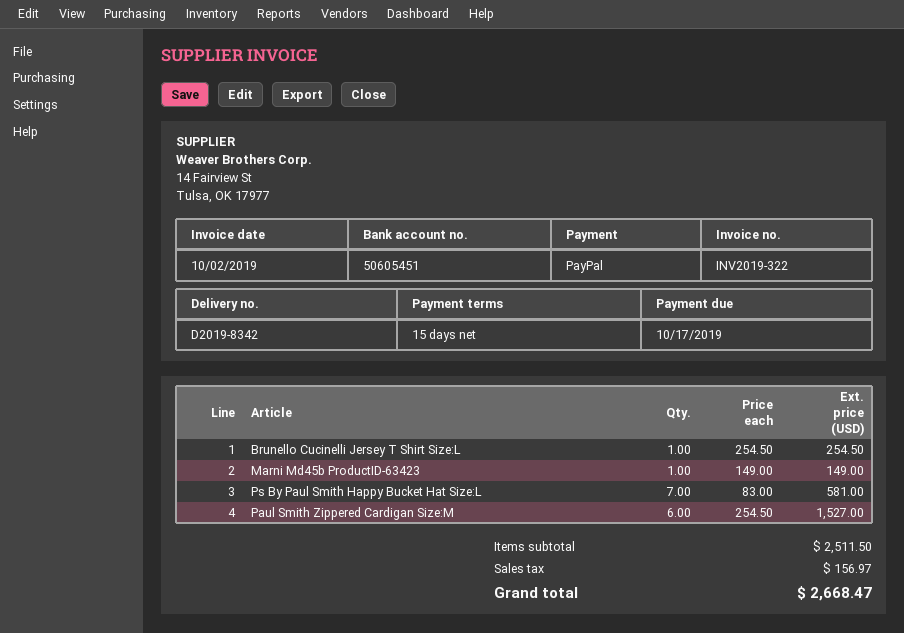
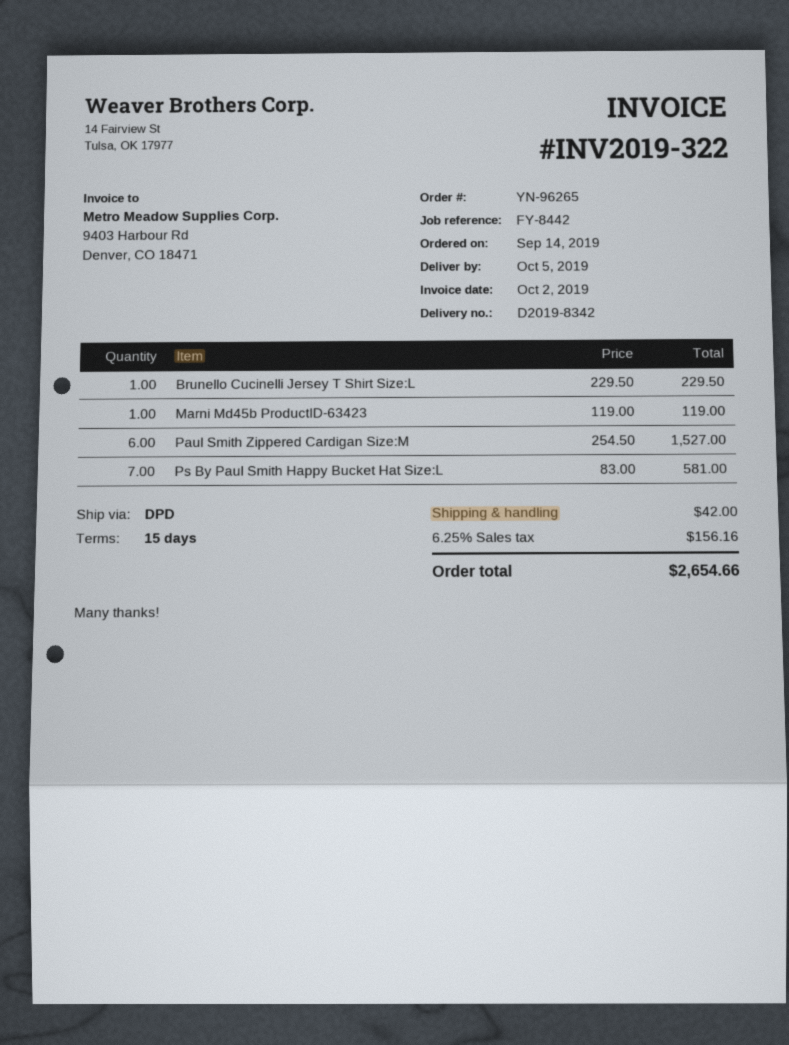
Brunello Cucinelli Jersey T Shirt Size:L: 1 x 254.50 = 254.50 -> 1 x 229.50 = 229.50
Marni Md45b ProductID-63423: 1 x 149.00 = 149.00 -> 1 x 119.00 = 119.00
shipping: none -> 42.00
tax: 156.97 -> 156.16
total: 2668.47 -> 2654.66

